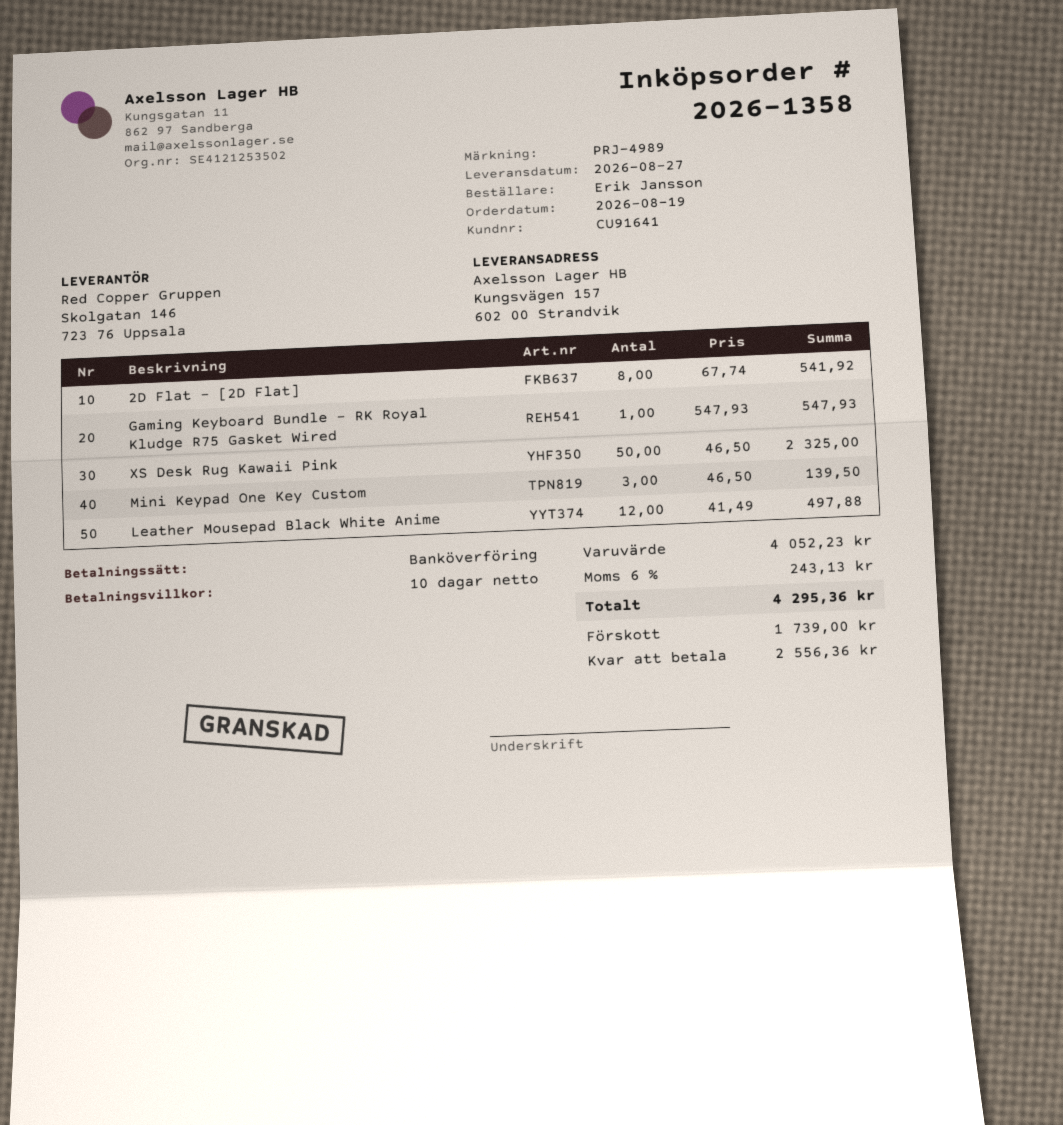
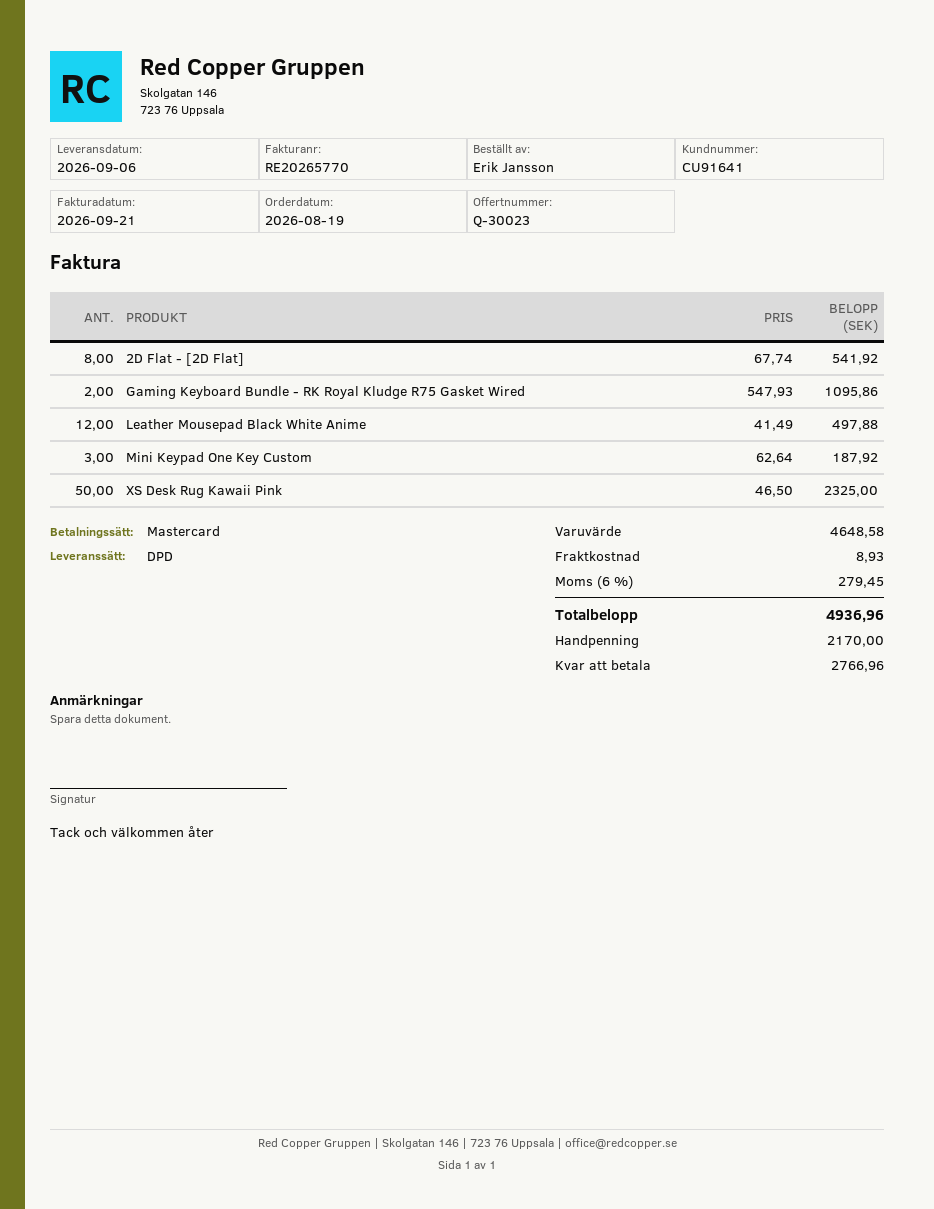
delivery date: 2026-08-27 -> 2026-09-06
payment method: bank transfer -> Mastercard
Gaming Keyboard Bundle - RK Royal Kludge R75 Gasket Wired: 1 x 547.93 = 547.93 -> 2 x 547.93 = 1095.86
Mini Keypad One Key Custom: 3 x 46.50 = 139.50 -> 3 x 62.64 = 187.92
subtotal: 4052.23 -> 4648.58
shipping: none -> 8.93
tax: 6% = 243.13 -> 6% = 279.45
total: 4295.36 -> 4936.96
deposit: 1739.00 -> 2170.00
balance: 2556.36 -> 2766.96

